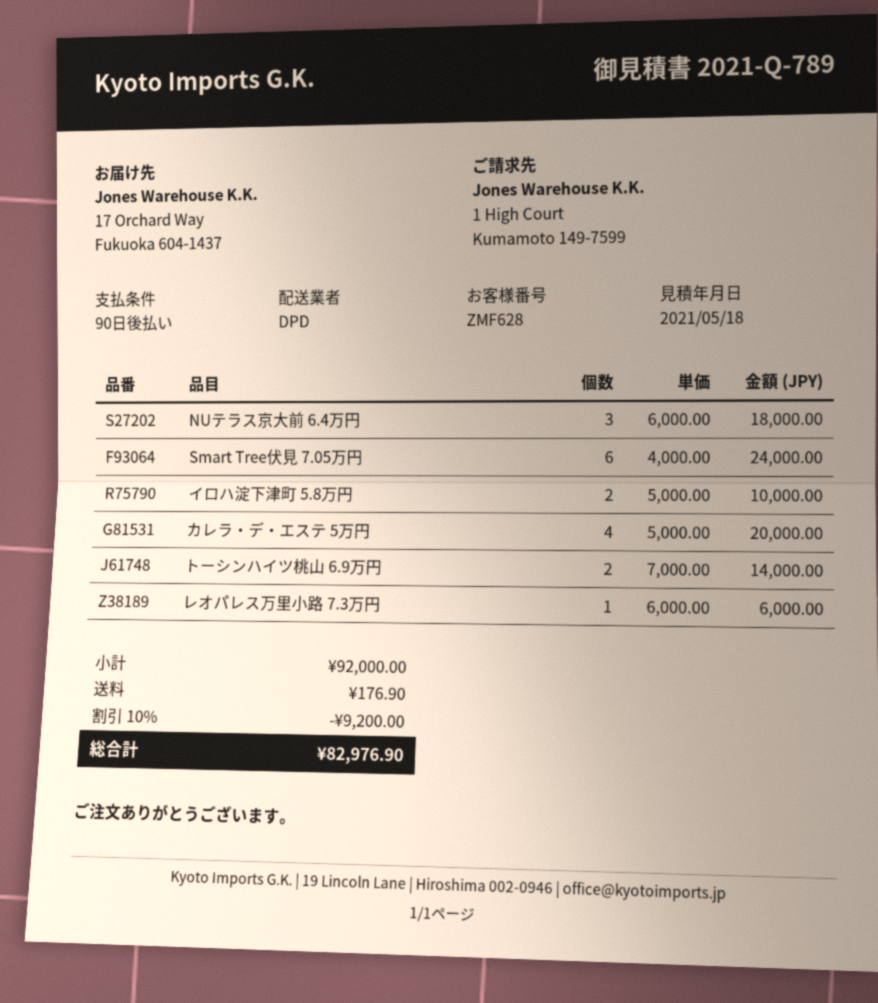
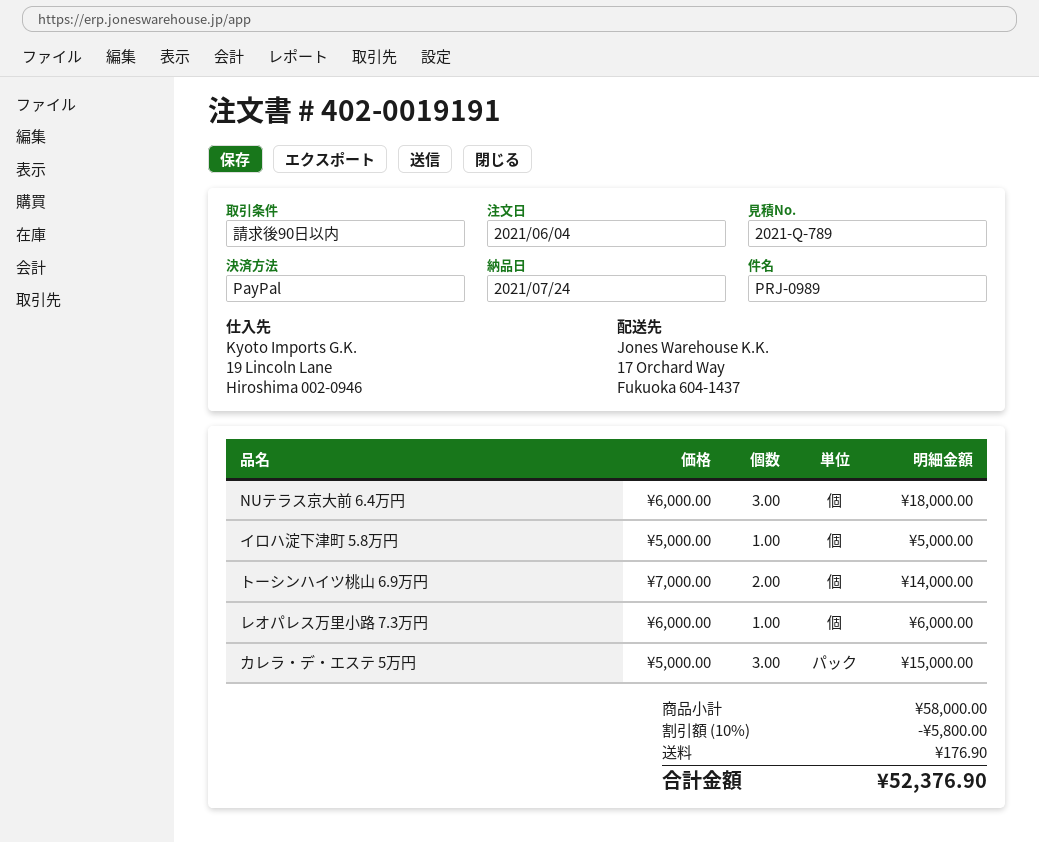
Smart Tree伏見 7.05万円: 6 x 4000.00 = 24000.00 -> none
イロハ淀下津町 5.8万円: 2 x 5000.00 = 10000.00 -> 1 x 5000.00 = 5000.00
カレラ・デ・エステ 5万円: 4 x 5000.00 = 20000.00 -> 3 x 5000.00 = 15000.00
subtotal: 92000.00 -> 58000.00
discount: 10% = 9200.00 -> 10% = 5800.00
total: 82976.90 -> 52376.90

